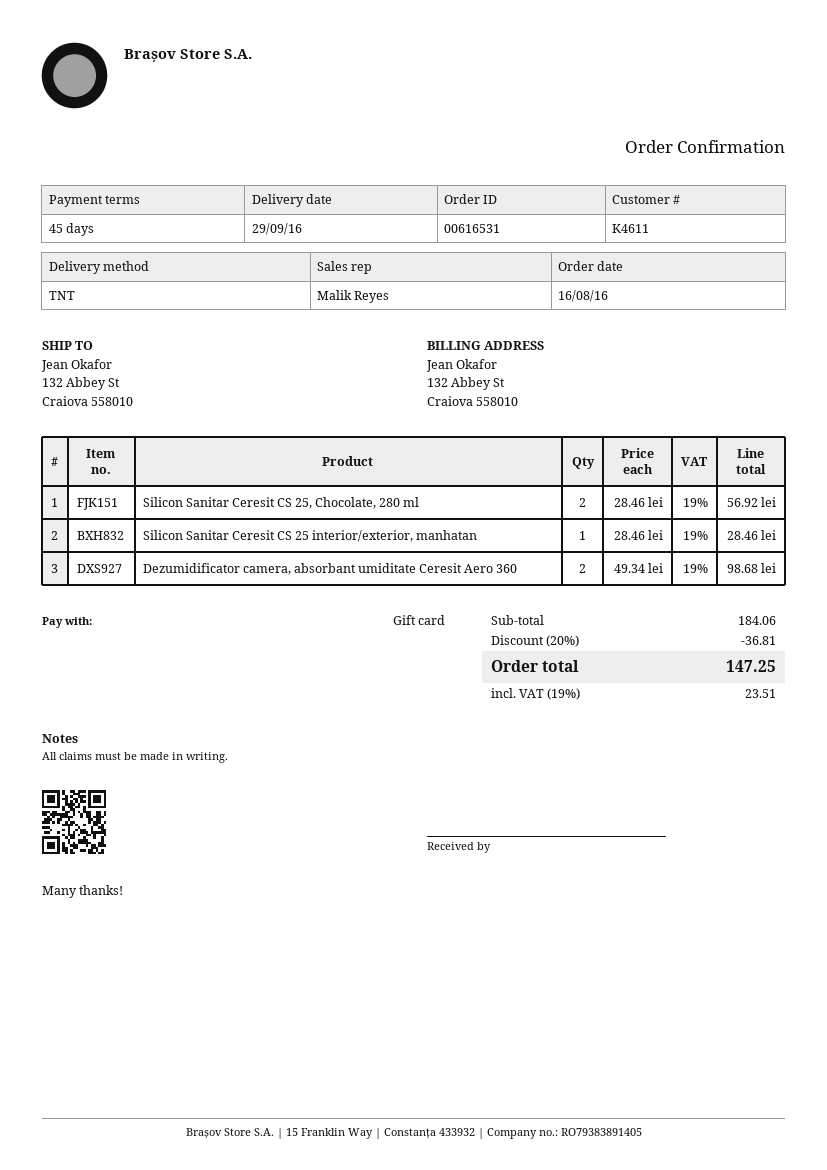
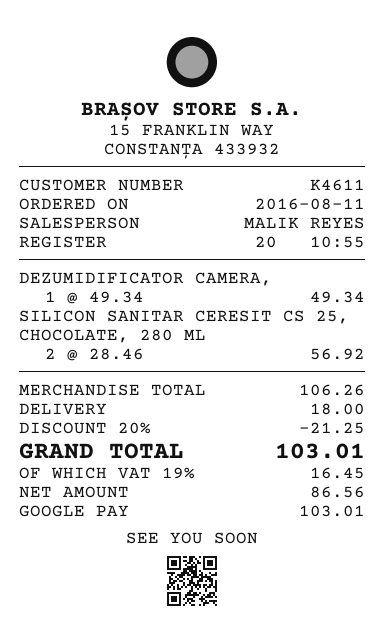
order date: 2016-08-16 -> 2016-08-11
payment method: gift card -> Google Pay
Silicon Sanitar Ceresit CS 25 interior/exterior, manhatan: 1 x 28.46 = 28.46 -> none
Dezumidificator camera, absorbant umiditate Ceresit Aero 360: 2 x 49.34 = 98.68 -> 1 x 49.34 = 49.34
subtotal: 184.06 -> 106.26
discount: 20% = 36.81 -> 20% = 21.25
shipping: none -> 18.00
tax: 19% = 23.51 -> 19% = 16.45
total: 147.25 -> 103.01

